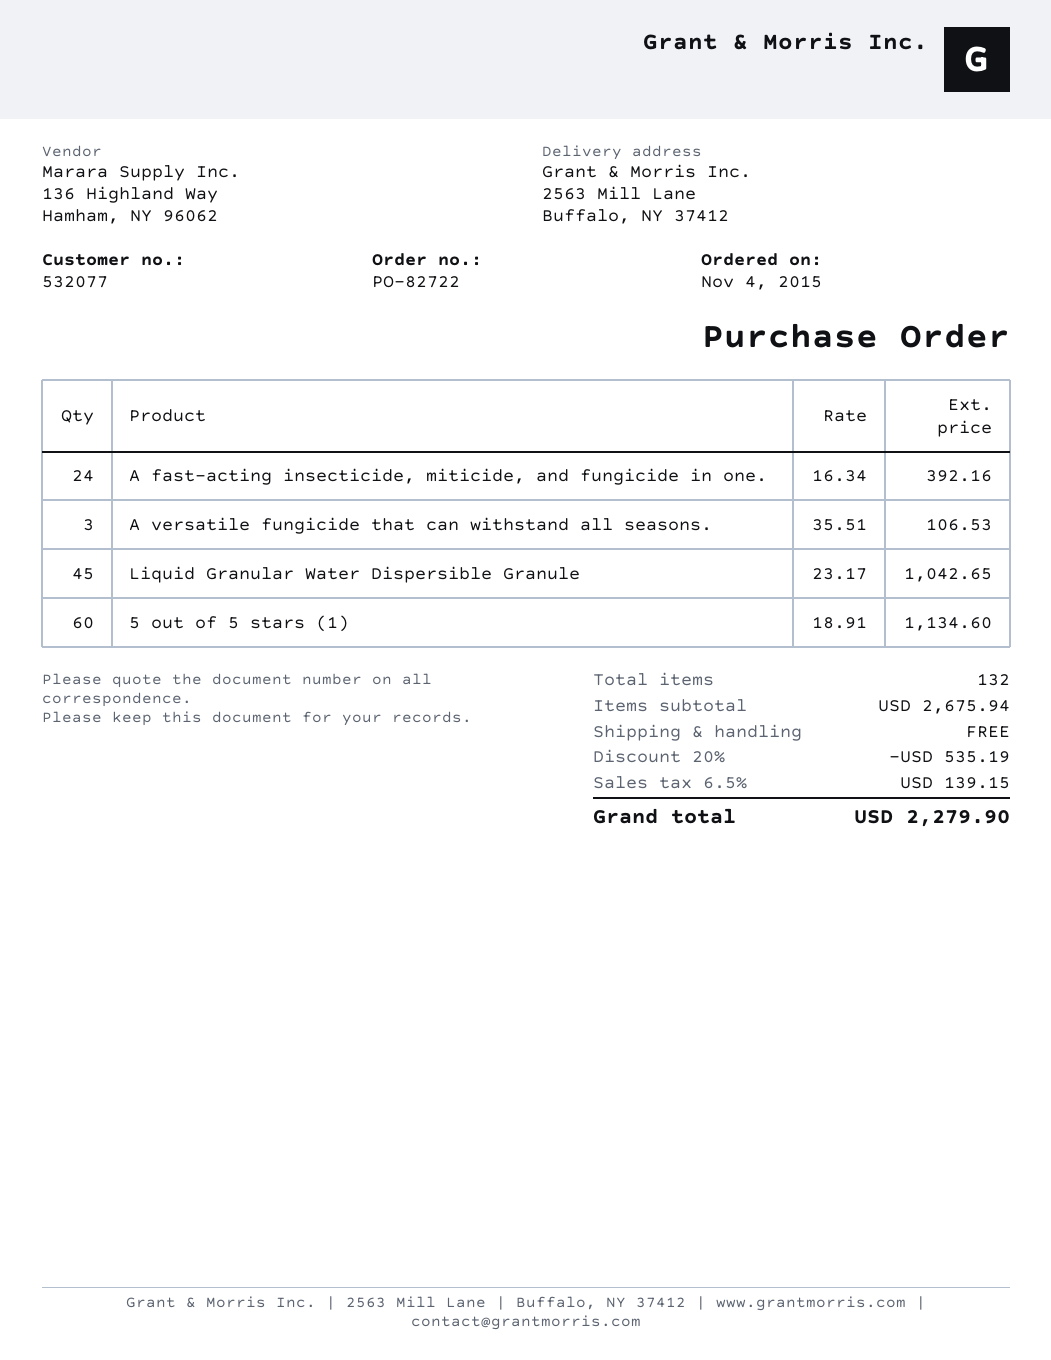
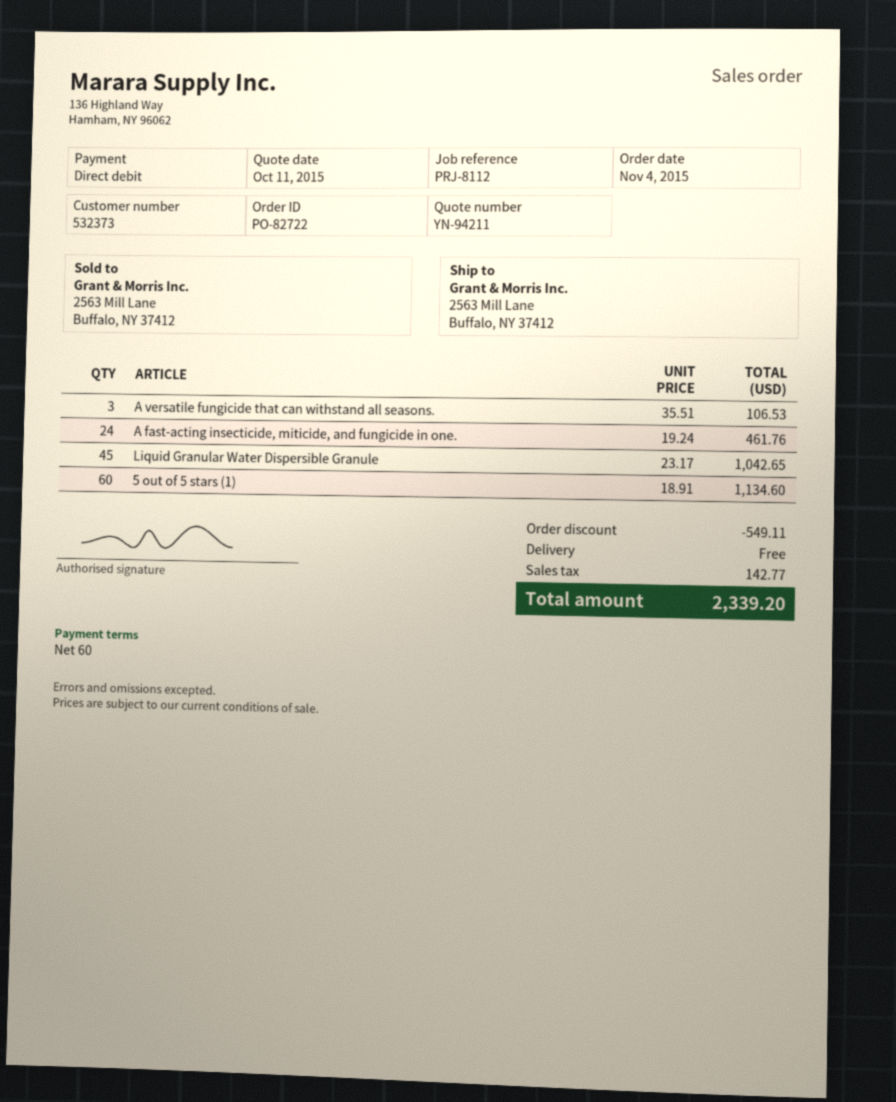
customer number: 532077 -> 532373
A fast-acting insecticide, miticide, and fungicide in one.: 24 x 16.34 = 392.16 -> 24 x 19.24 = 461.76
discount: 535.19 -> 549.11
tax: 139.15 -> 142.77
total: 2279.90 -> 2339.20

